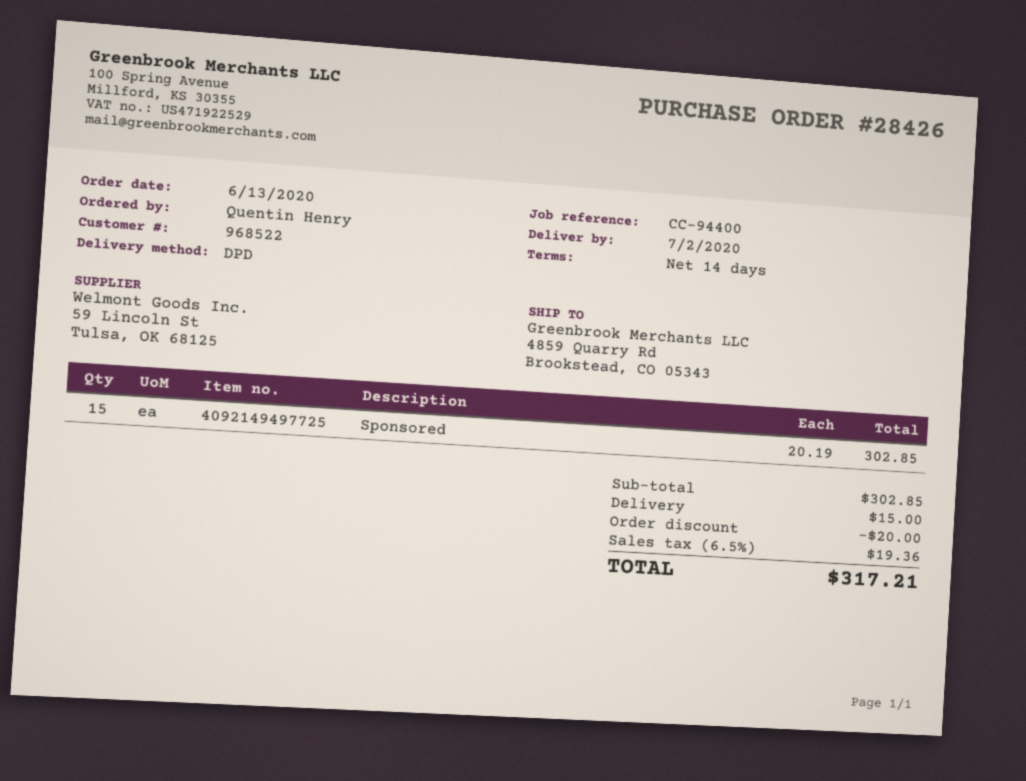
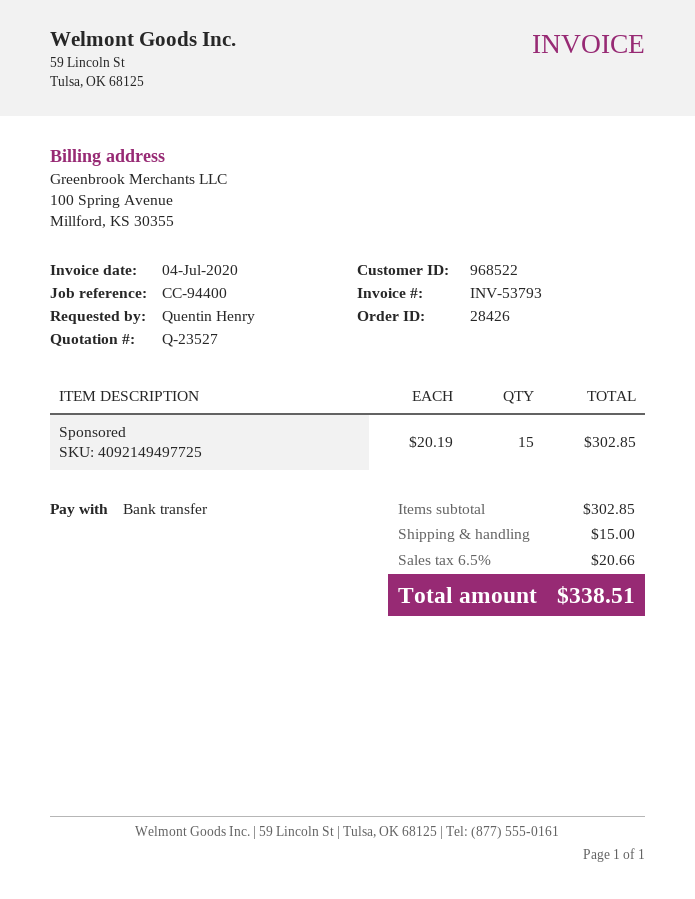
discount: 20.00 -> none
tax: 6.5% = 19.36 -> 6.5% = 20.66
total: 317.21 -> 338.51

